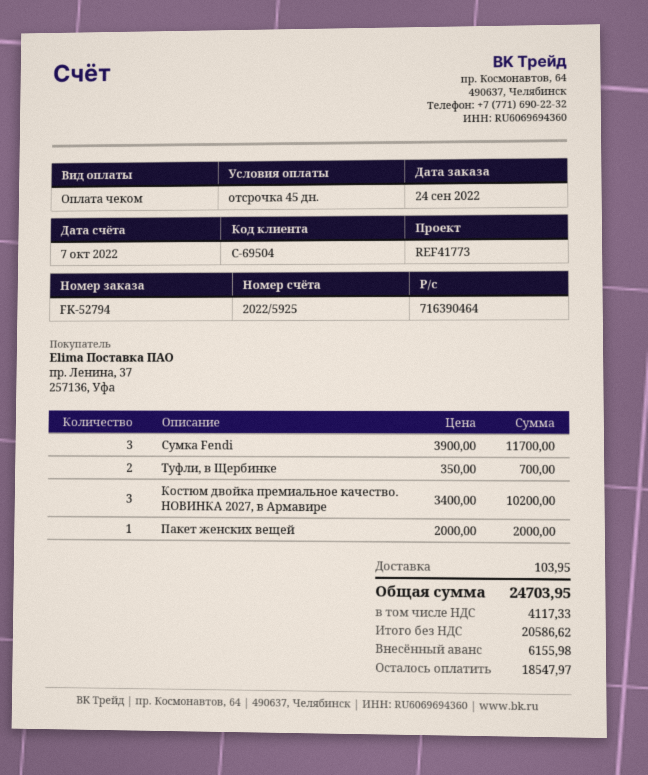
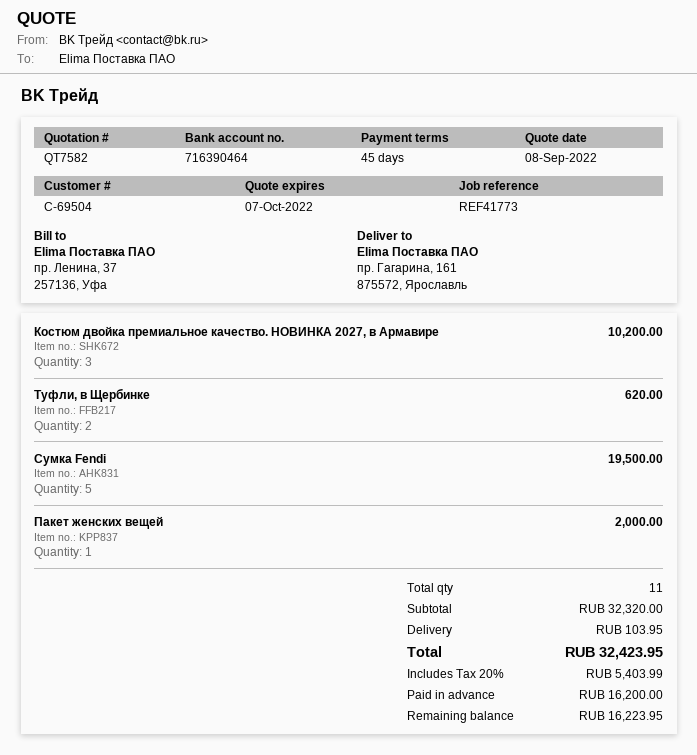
Сумка Fendi: 3 for 11700.00 -> 5 for 19500.00
Туфли, в Щербинке: 2 for 700.00 -> 2 for 620.00
tax: 4117.33 -> 5403.99
total: 24703.95 -> 32423.95
deposit: 6155.98 -> 16200.00
balance: 18547.97 -> 16223.95

